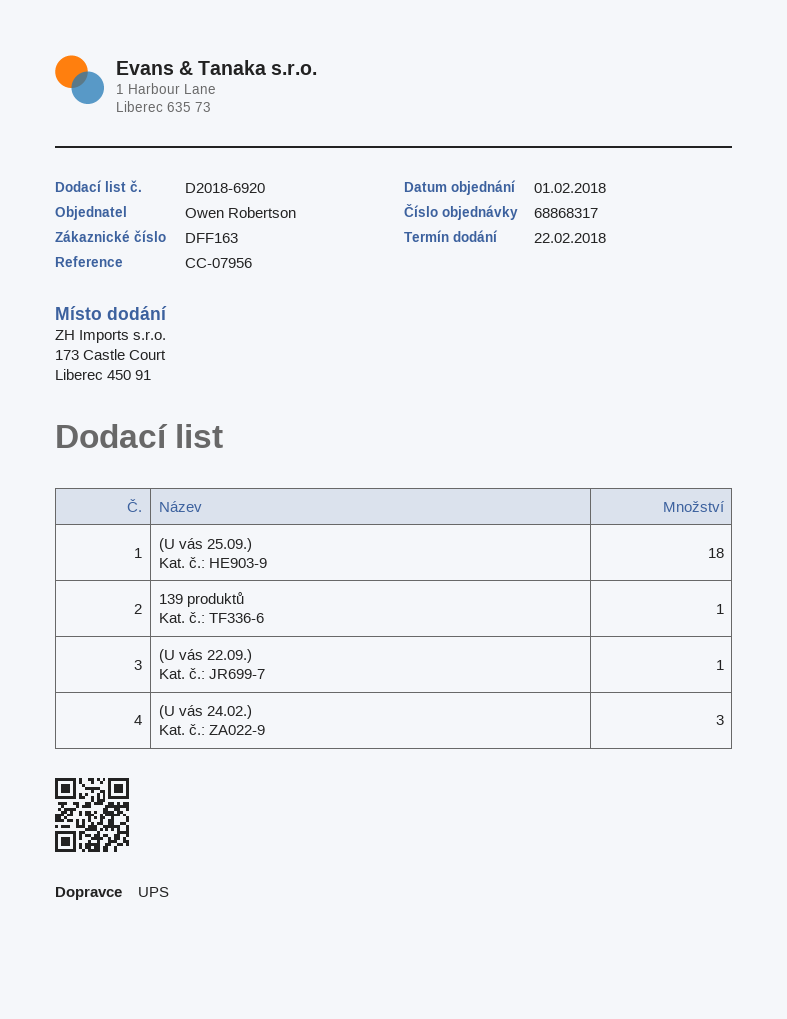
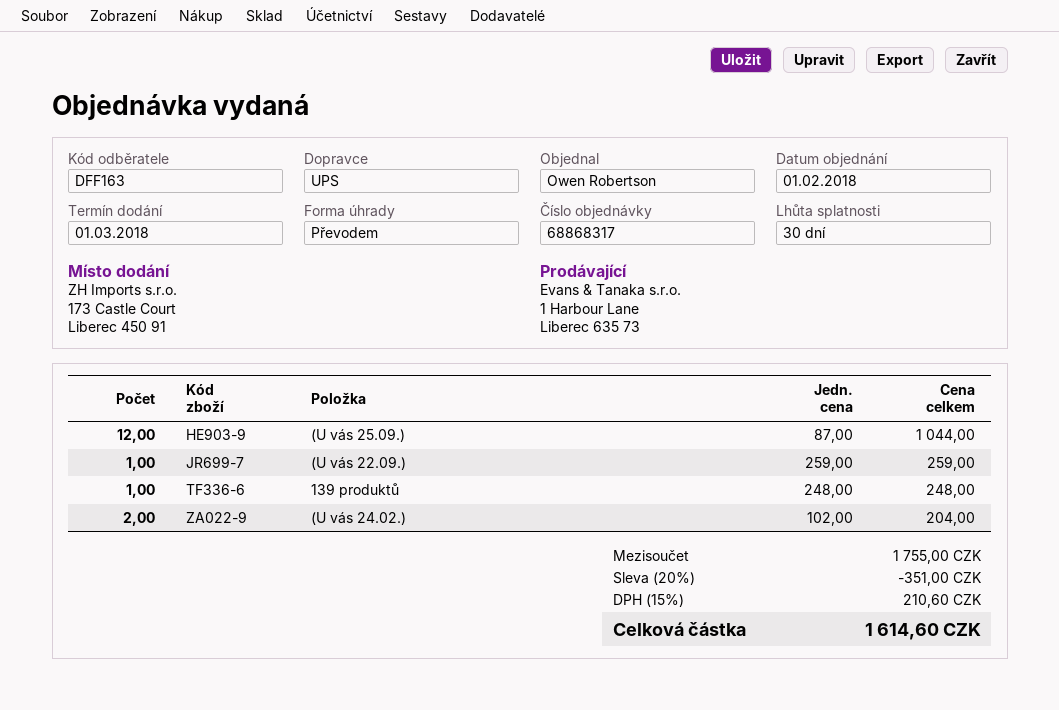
delivery date: 2018-02-22 -> 2018-03-01
(U vás 25.09.): 18 -> 12
(U vás 24.02.): 3 -> 2

